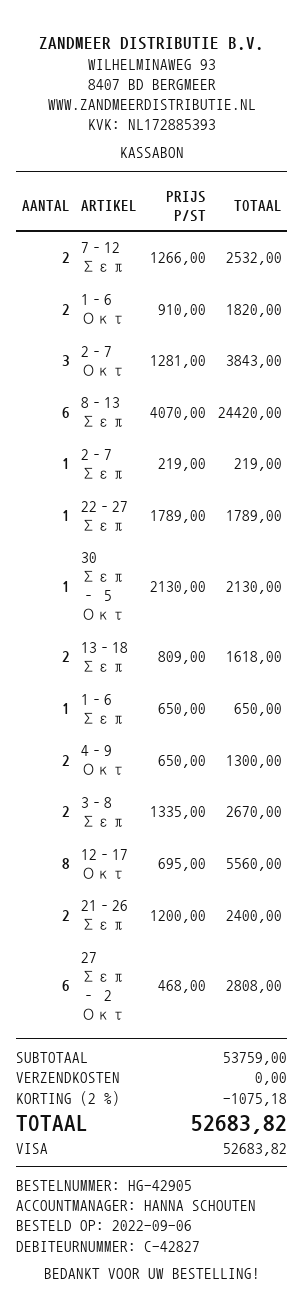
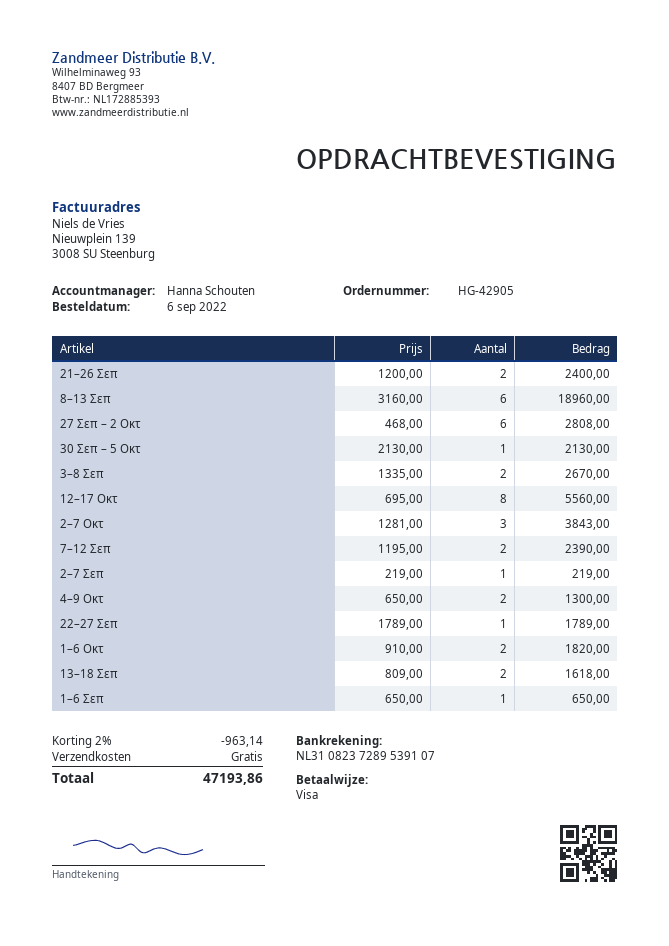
7–12 Σεπ: 2 x 1266.00 = 2532.00 -> 2 x 1195.00 = 2390.00
8–13 Σεπ: 6 x 4070.00 = 24420.00 -> 6 x 3160.00 = 18960.00
discount: 2% = 1075.18 -> 2% = 963.14
total: 52683.82 -> 47193.86

